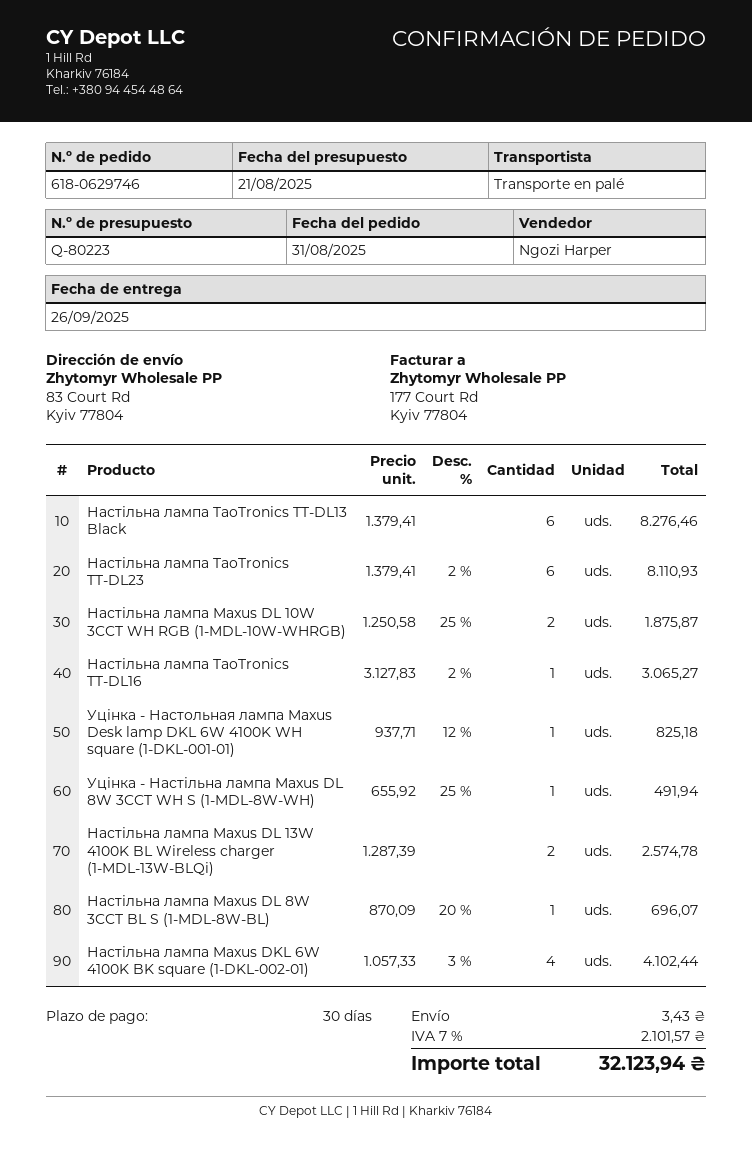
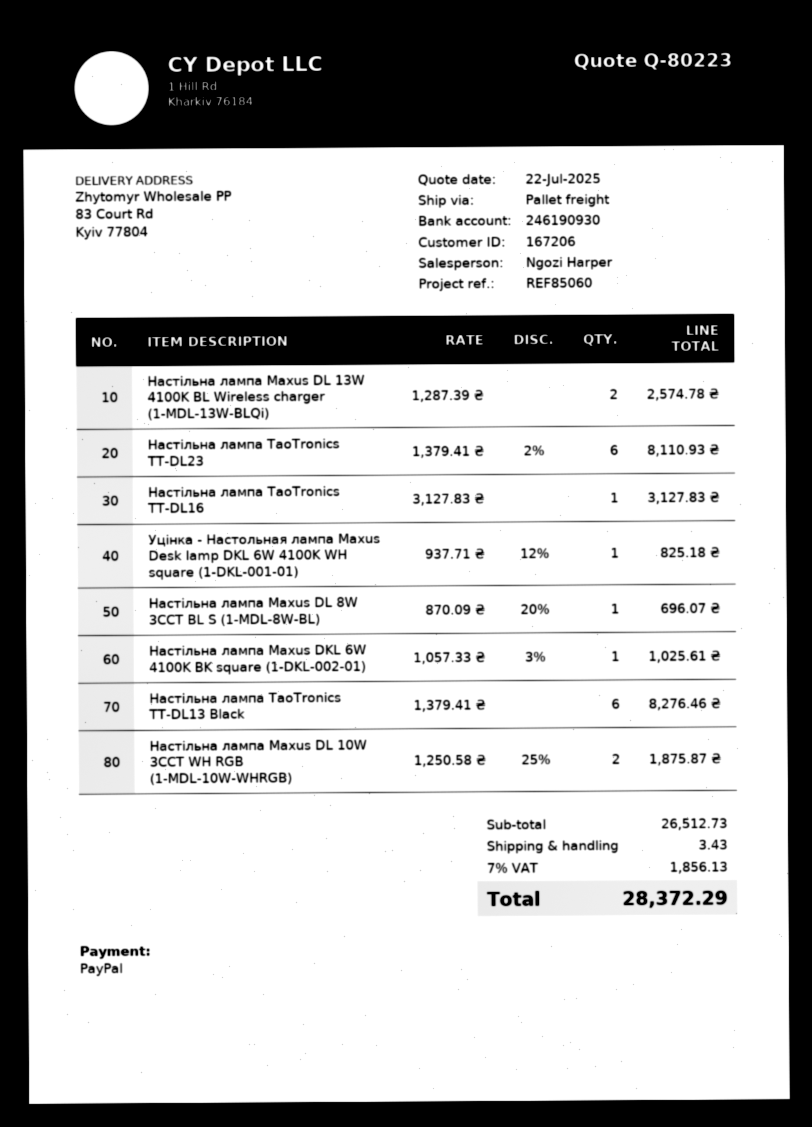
quote date: 2025-08-21 -> 2025-07-22
Настільна лампа TaoTronics TT-DL16: 1 x 3127.83 - 2% = 3065.27 -> 1 x 3127.83 = 3127.83
Уцінка - Настільна лампа Maxus DL 8W 3CCT WH S (1-MDL-8W-WH): 1 x 655.92 - 25% = 491.94 -> none
Настільна лампа Maxus DKL 6W 4100K BK square (1-DKL-002-01): 4 x 1057.33 - 3% = 4102.44 -> 1 x 1057.33 - 3% = 1025.61
tax: 7% = 2101.57 -> 7% = 1856.13
total: 32123.94 -> 28372.29

